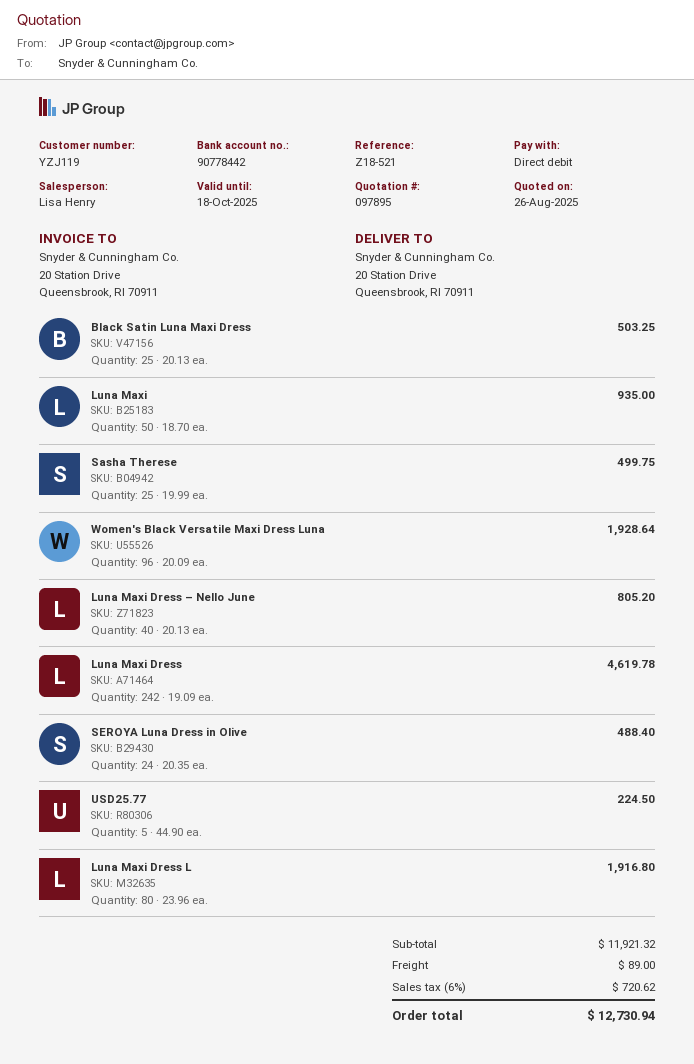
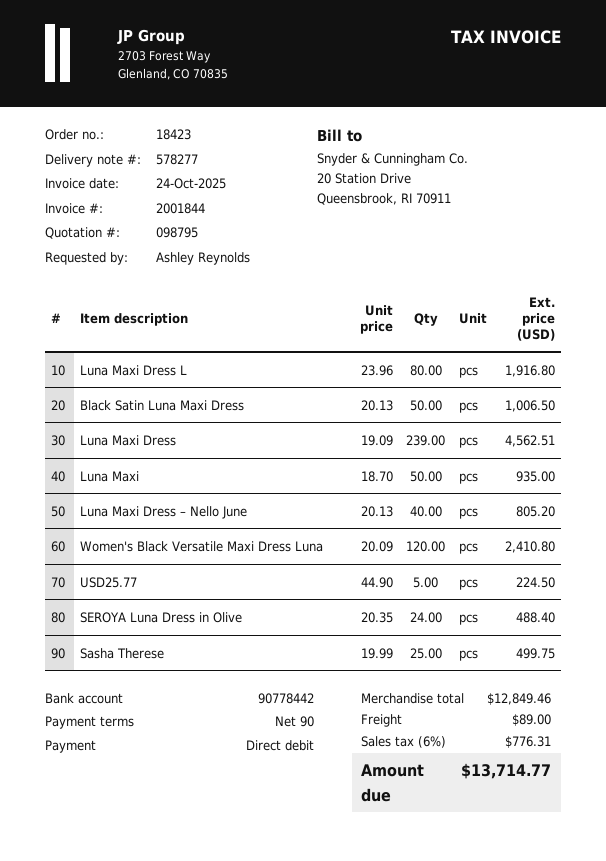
quote number: 097895 -> 098795
Black Satin Luna Maxi Dress: 25 x 20.13 = 503.25 -> 50 x 20.13 = 1006.50
Women's Black Versatile Maxi Dress Luna: 96 x 20.09 = 1928.64 -> 120 x 20.09 = 2410.80
Luna Maxi Dress: 242 x 19.09 = 4619.78 -> 239 x 19.09 = 4562.51
subtotal: 11921.32 -> 12849.46
tax: 6% = 720.62 -> 6% = 776.31
total: 12730.94 -> 13714.77

